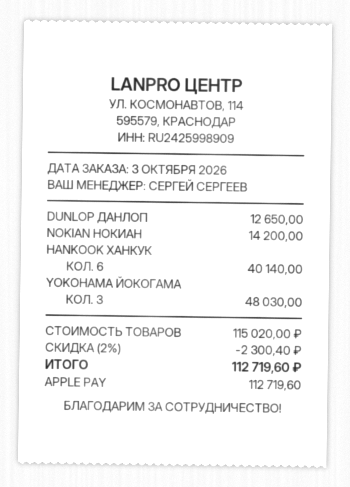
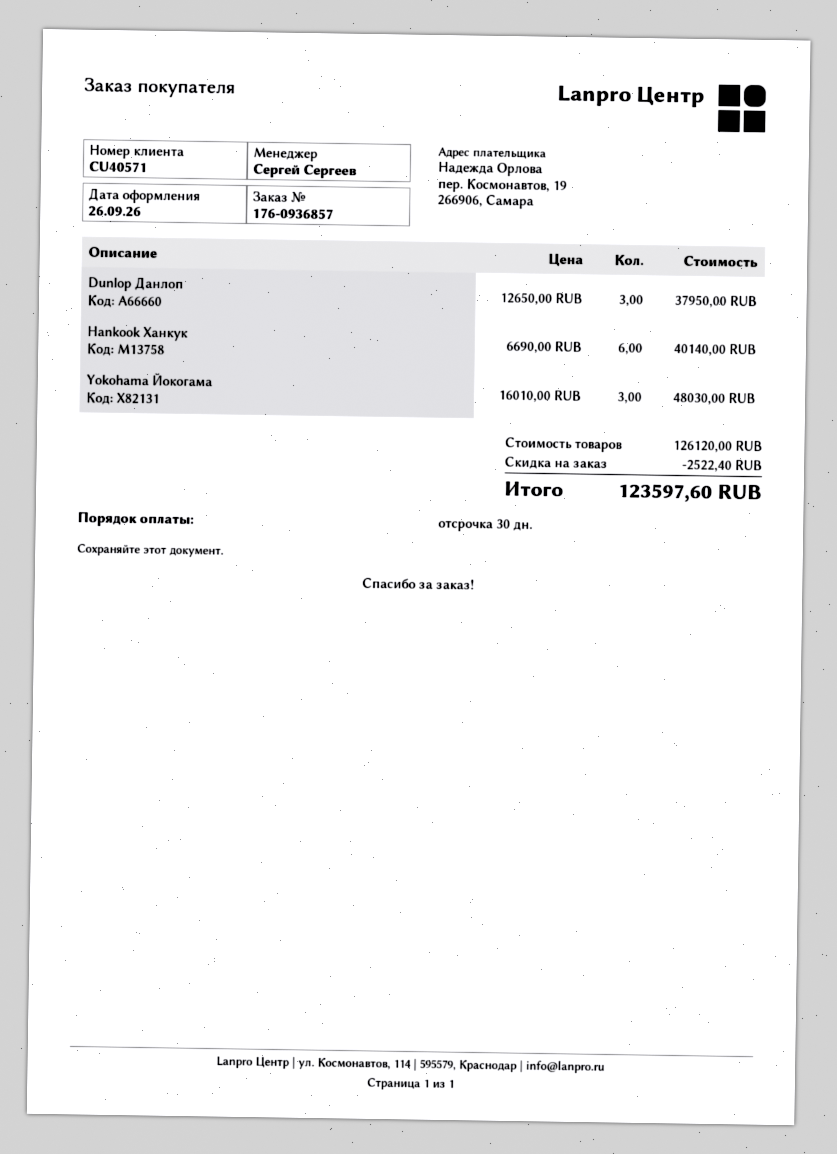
order date: 2026-10-03 -> 2026-09-26
DUNLOP ДАНЛОП: 1 for 12650.00 -> 3 for 37950.00
NOKIAN НОКИАН: 1 for 14200.00 -> none
subtotal: 115020.00 -> 126120.00
discount: 2300.40 -> 2522.40
total: 112719.60 -> 123597.60

